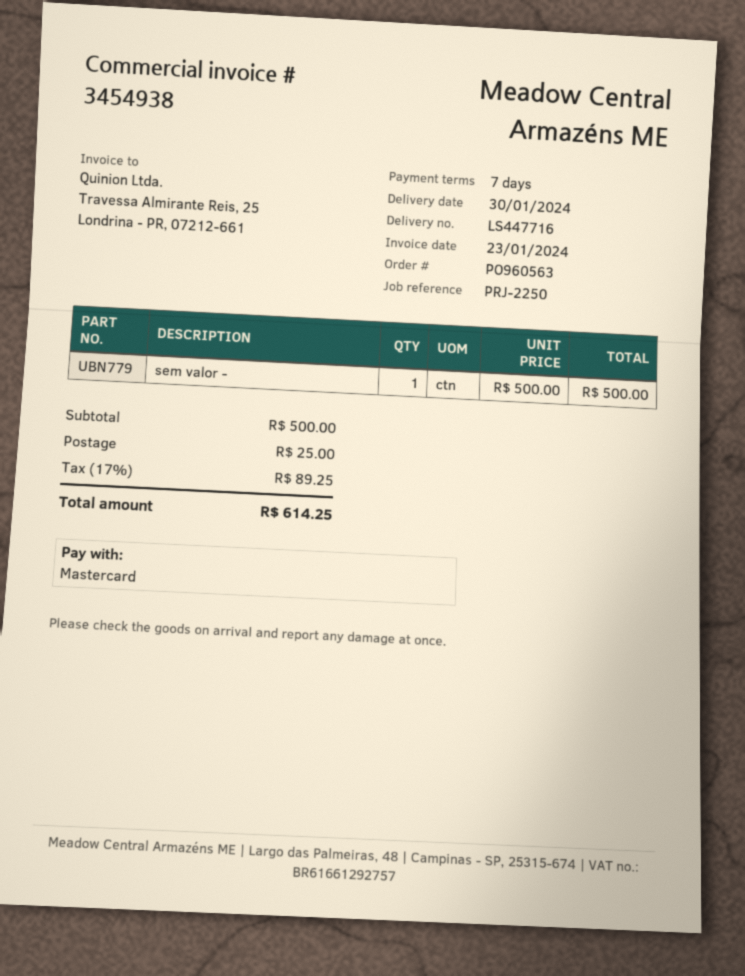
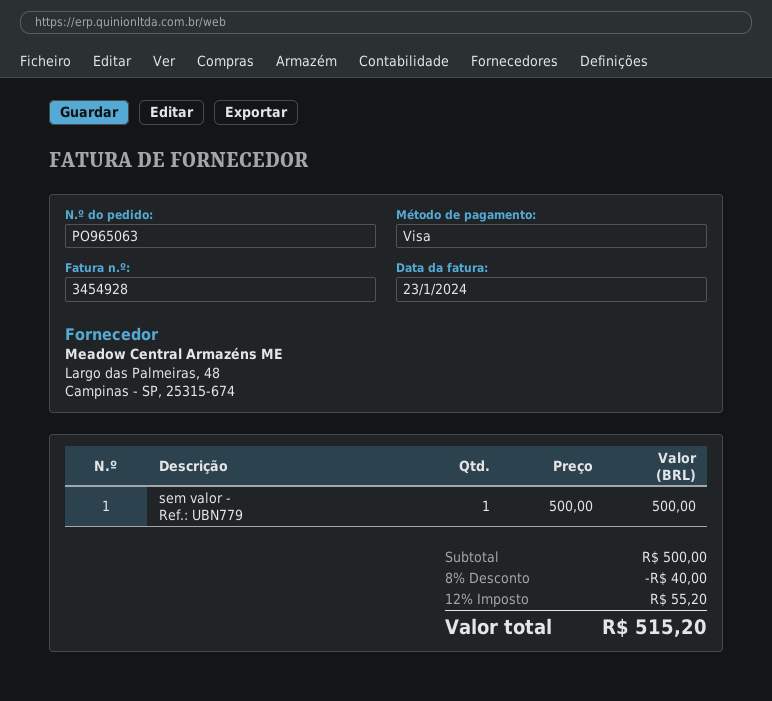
order number: PO960563 -> PO965063
invoice number: 3454938 -> 3454928
payment method: Mastercard -> Visa
discount: none -> 8% = 40.00
shipping: 25.00 -> none
tax: 17% = 89.25 -> 12% = 55.20
total: 614.25 -> 515.20

